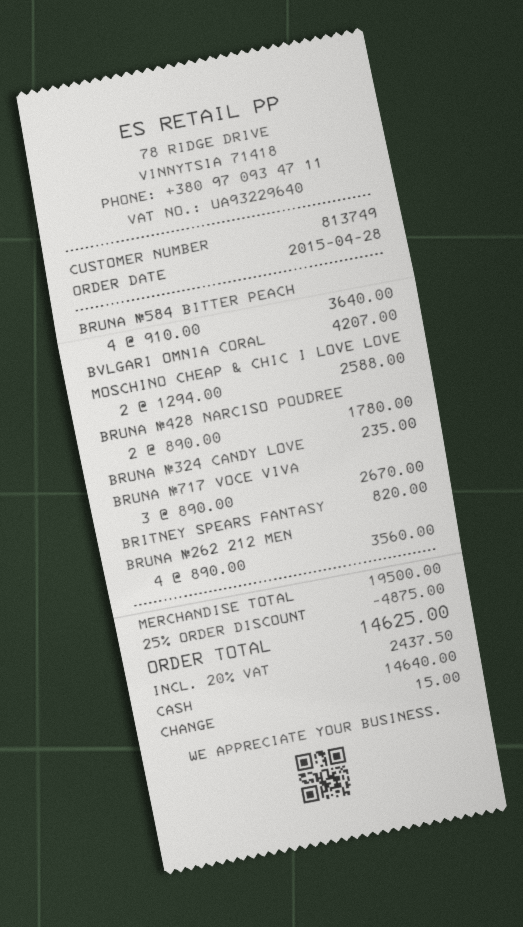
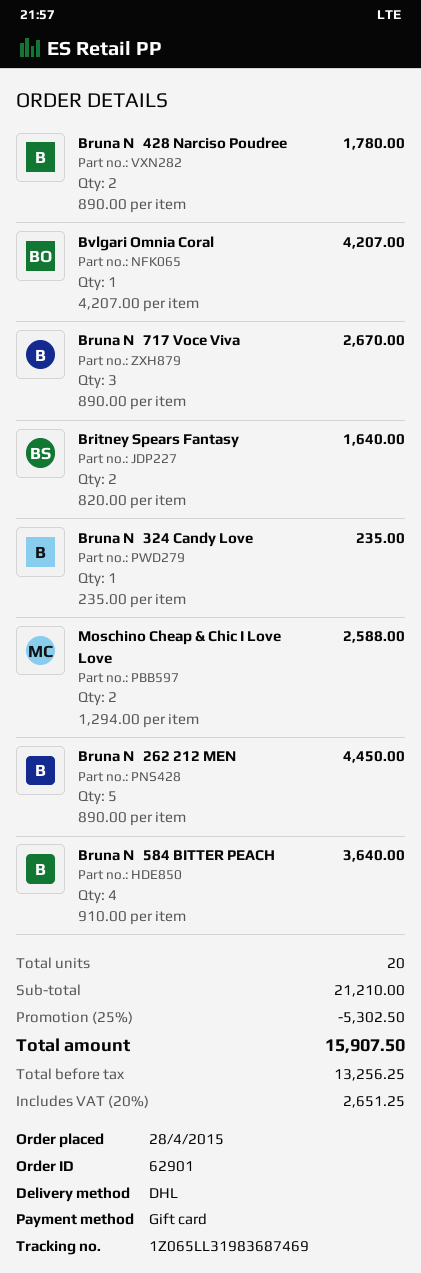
payment method: cash -> gift card
BRITNEY SPEARS FANTASY: 1 x 820.00 = 820.00 -> 2 x 820.00 = 1640.00
BRUNA №262 212 MEN: 4 x 890.00 = 3560.00 -> 5 x 890.00 = 4450.00
subtotal: 19500.00 -> 21210.00
discount: 25% = 4875.00 -> 25% = 5302.50
tax: 20% = 2437.50 -> 20% = 2651.25
total: 14625.00 -> 15907.50

